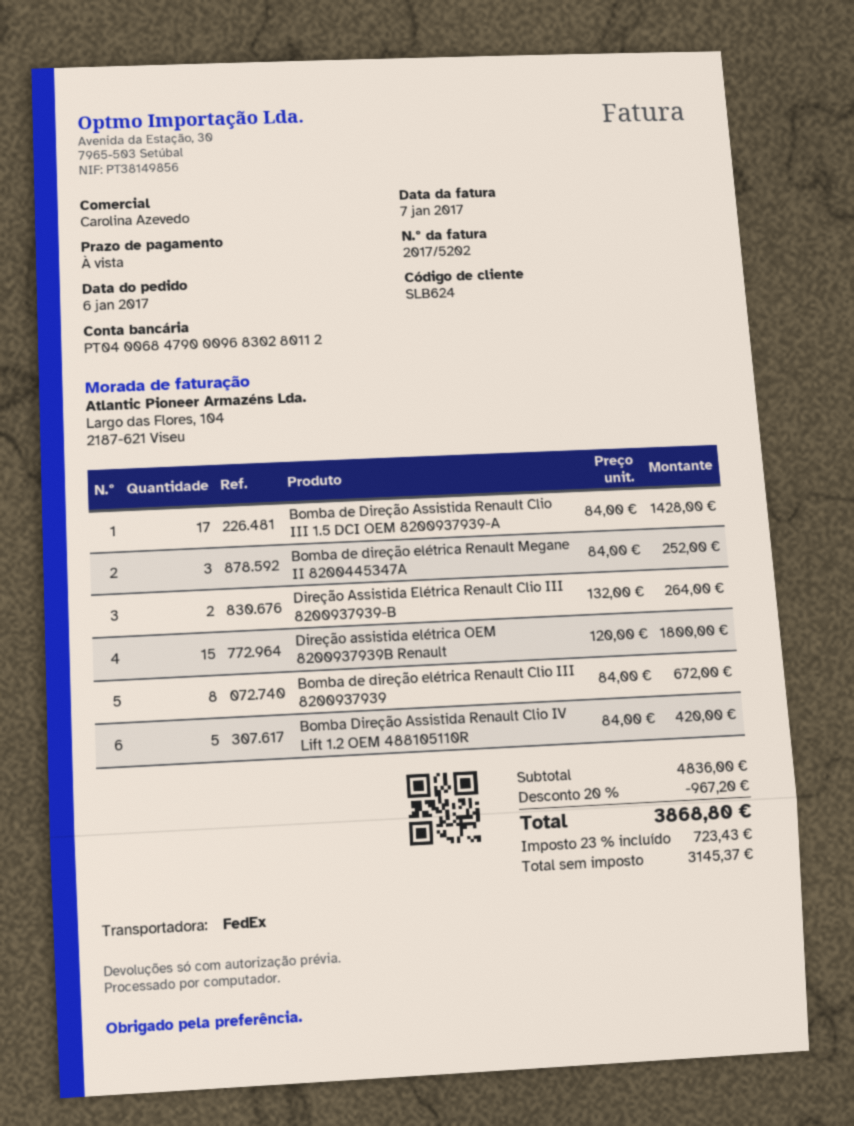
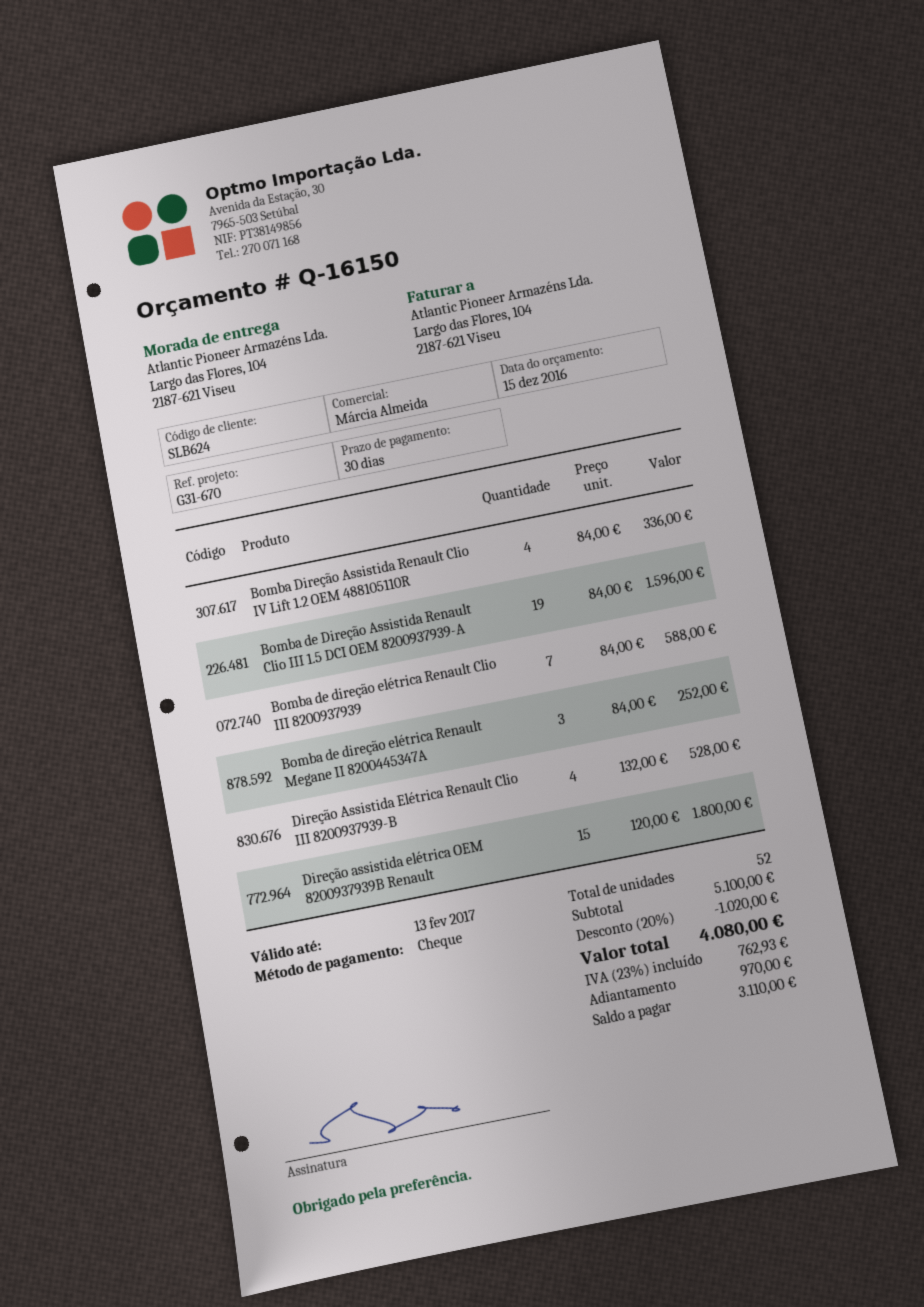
payment terms: on receipt -> 30 days
sales rep: Carolina Azevedo -> Márcia Almeida
Bomba de Direção Assistida Renault Clio III 1.5 DCI OEM 8200937939-A: 17 x 84.00 = 1428.00 -> 19 x 84.00 = 1596.00
Direção Assistida Elétrica Renault Clio III 8200937939-B: 2 x 132.00 = 264.00 -> 4 x 132.00 = 528.00
Bomba de direção elétrica Renault Clio III 8200937939: 8 x 84.00 = 672.00 -> 7 x 84.00 = 588.00
Bomba Direção Assistida Renault Clio IV Lift 1.2 OEM 488105110R: 5 x 84.00 = 420.00 -> 4 x 84.00 = 336.00
subtotal: 4836.00 -> 5100.00
discount: 20% = 967.20 -> 20% = 1020.00
tax: 23% = 723.43 -> 23% = 762.93
total: 3868.80 -> 4080.00

